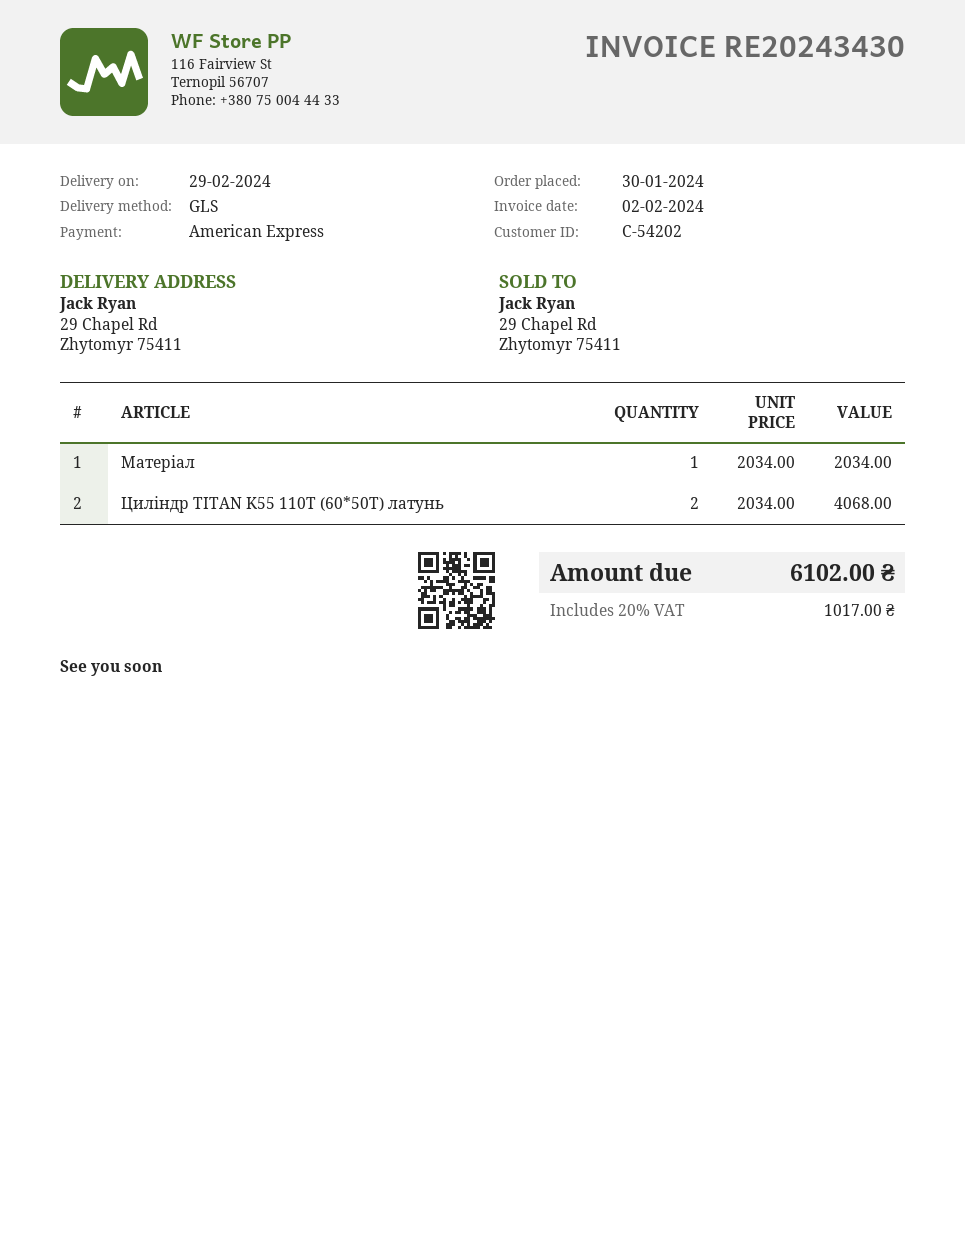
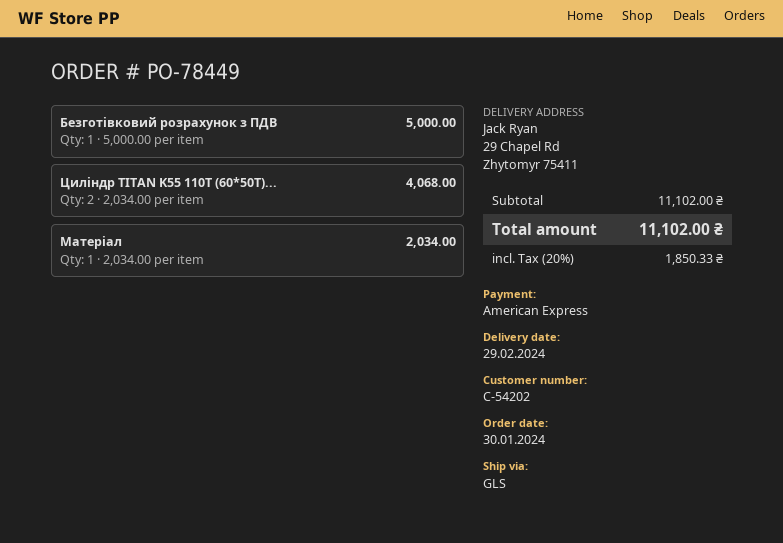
Безготівковий розрахунок з ПДВ: none -> 1 x 5000.00 = 5000.00
tax: 20% = 1017.00 -> 20% = 1850.33
total: 6102.00 -> 11102.00

